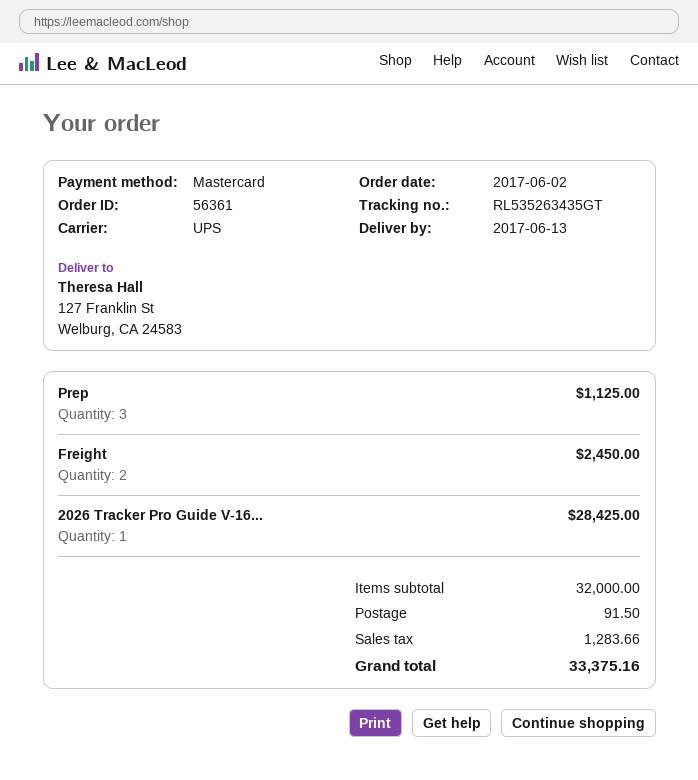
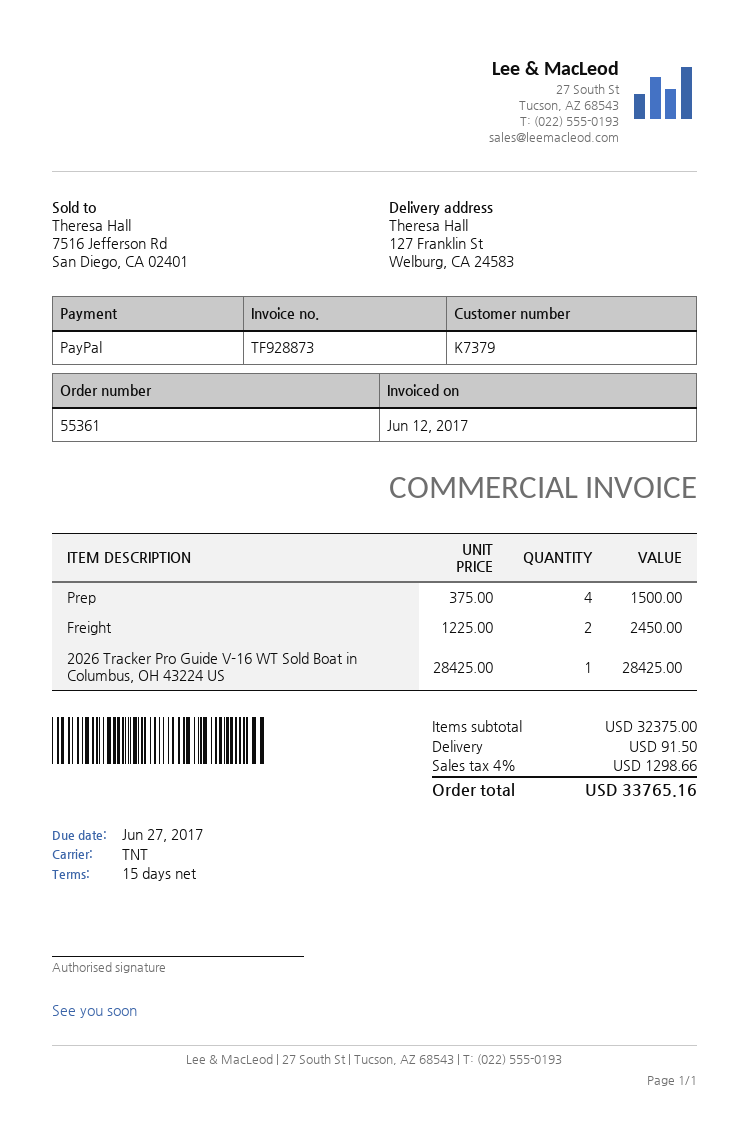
order number: 56361 -> 55361
payment method: Mastercard -> PayPal
shipping method: UPS -> TNT
Prep: 3 for 1125.00 -> 4 for 1500.00
subtotal: 32000.00 -> 32375.00
tax: 1283.66 -> 1298.66
total: 33375.16 -> 33765.16

